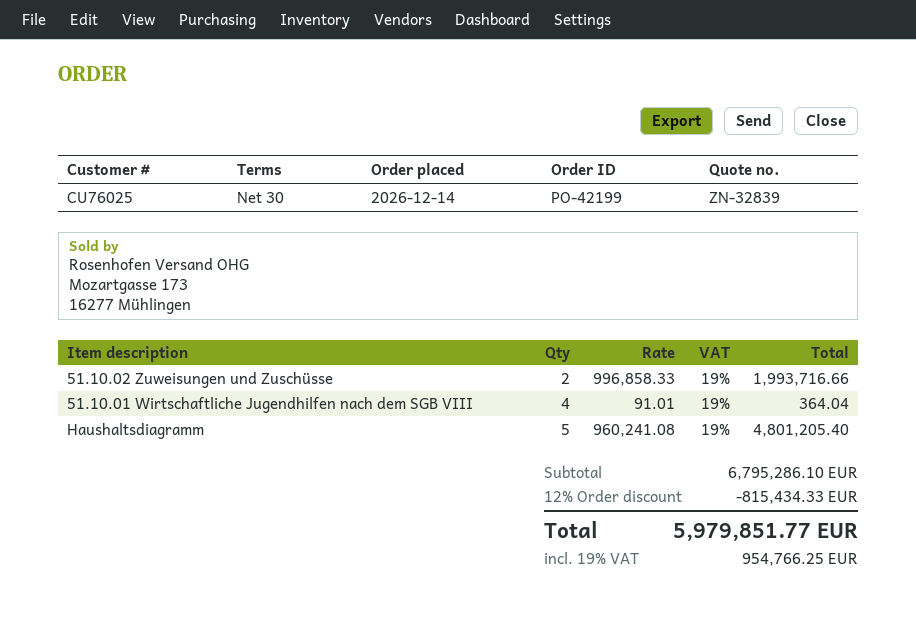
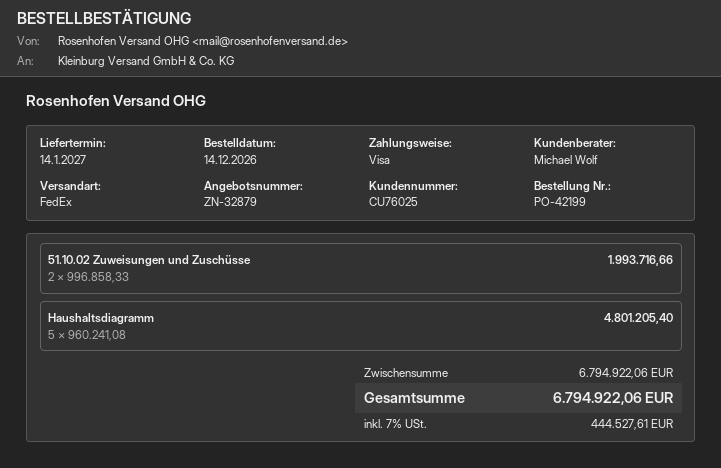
quote number: ZN-32839 -> ZN-32879
51.10.01 Wirtschaftliche Jugendhilfen nach dem SGB VIII: 4 x 91.01 = 364.04 -> none
subtotal: 6795286.10 -> 6794922.06
discount: 12% = 815434.33 -> none
tax: 19% = 954766.25 -> 7% = 444527.61
total: 5979851.77 -> 6794922.06

